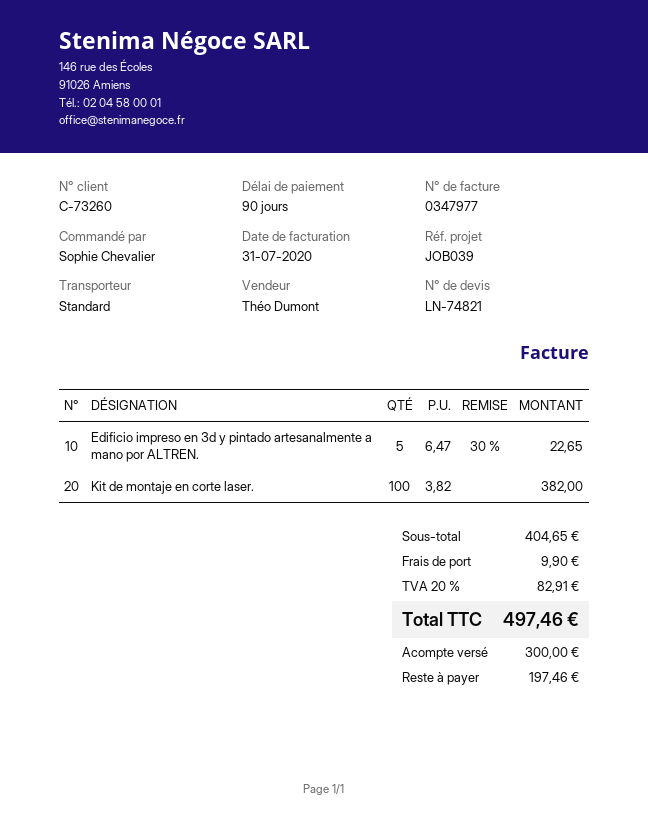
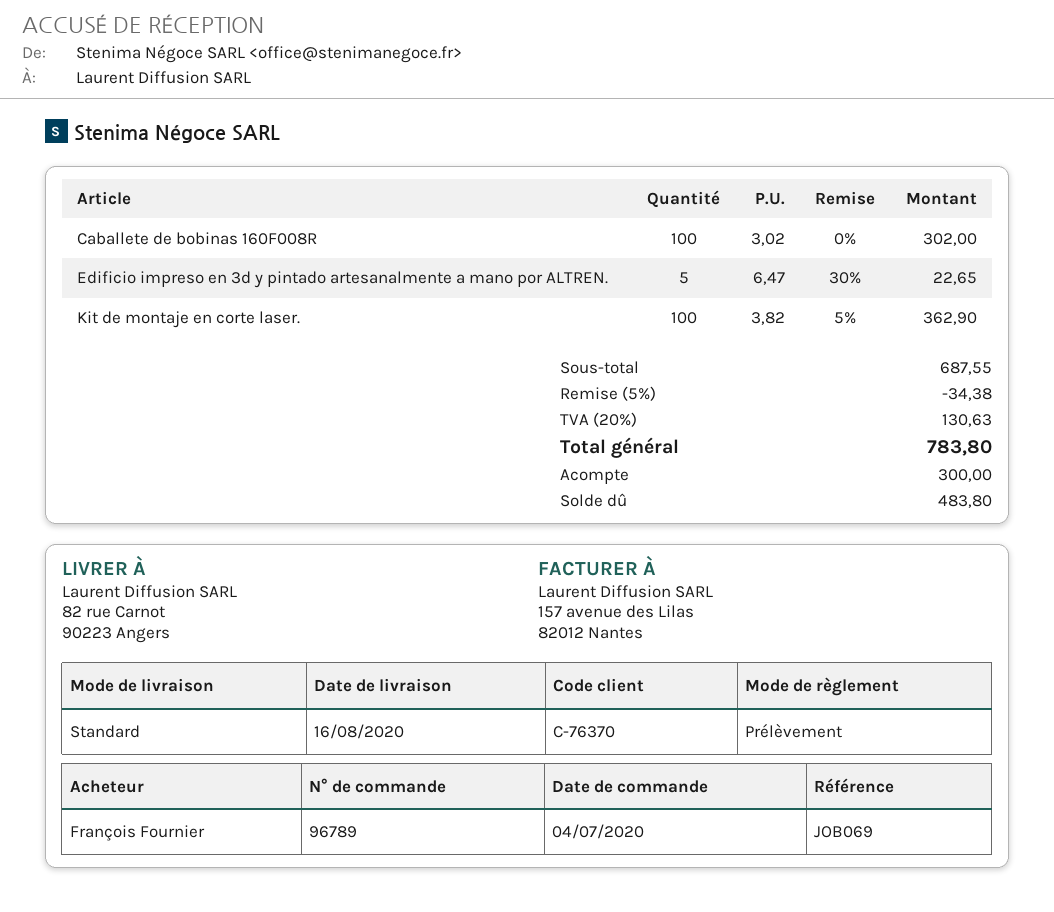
customer number: C-73260 -> C-76370
reference: JOB039 -> JOB069
ordered by: Sophie Chevalier -> François Fournier
Kit de montaje en corte laser.: 100 x 3.82 = 382.00 -> 100 x 3.82 - 5% = 362.90
Caballete de bobinas 160F008R: none -> 100 x 3.02 = 302.00
subtotal: 404.65 -> 687.55
discount: none -> 5% = 34.38
shipping: 9.90 -> none
tax: 20% = 82.91 -> 20% = 130.63
total: 497.46 -> 783.80
balance: 197.46 -> 483.80

